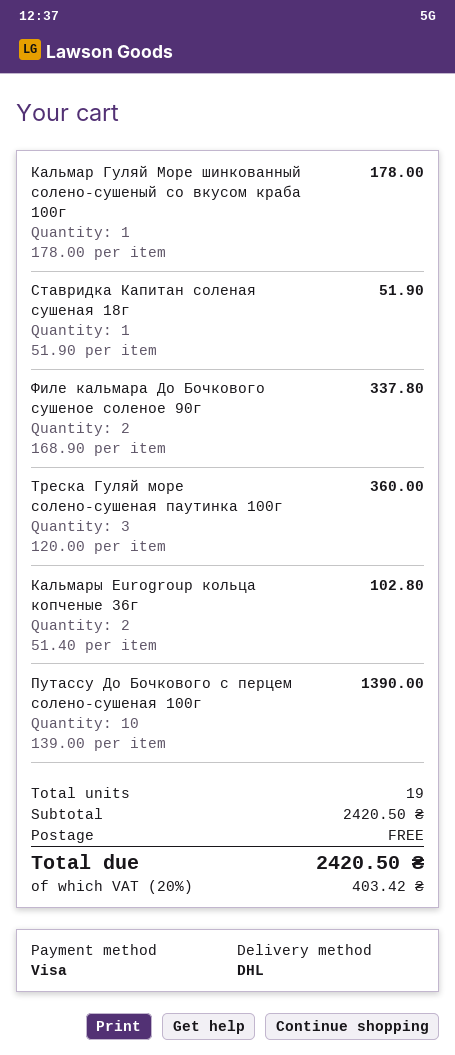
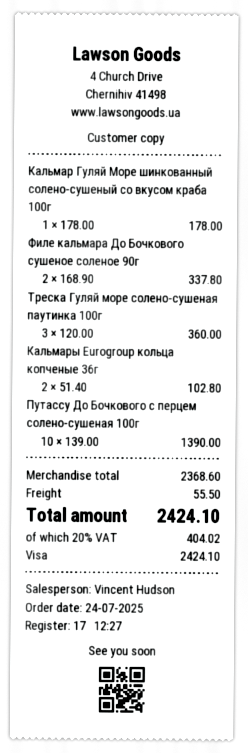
Ставридка Капитан соленая сушеная 18г: 1 x 51.90 = 51.90 -> none
subtotal: 2420.50 -> 2368.60
shipping: 0.00 -> 55.50
tax: 20% = 403.42 -> 20% = 404.02
total: 2420.50 -> 2424.10

